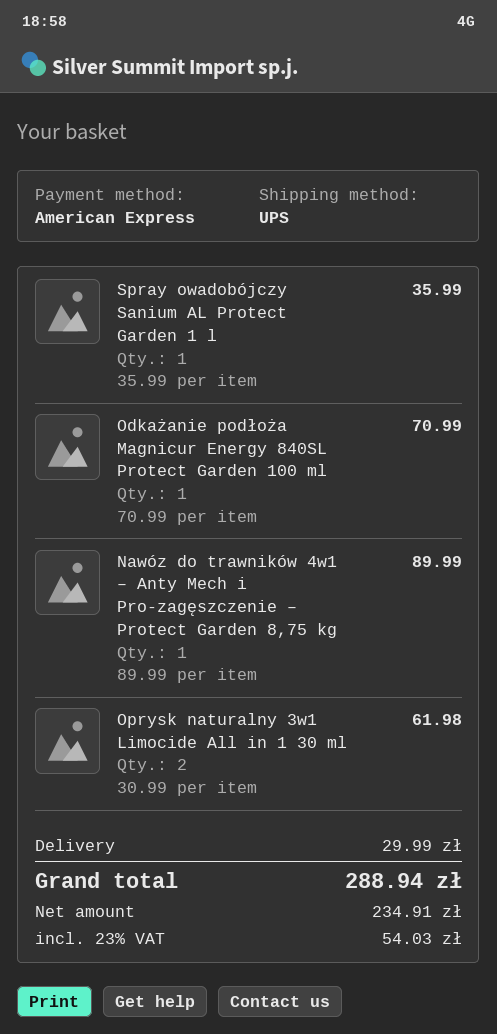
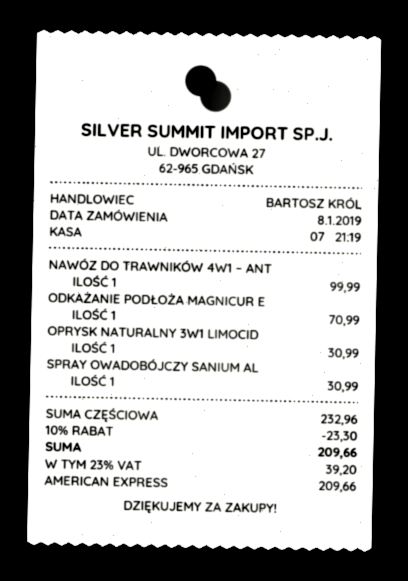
Spray owadobójczy Sanium AL Protect Garden 1 l: 1 for 35.99 -> 1 for 30.99
Nawóz do trawników 4w1 – Anty Mech i Pro-zagęszczenie – Protect Garden 8,75 kg: 1 for 89.99 -> 1 for 99.99
Oprysk naturalny 3w1 Limocide All in 1 30 ml: 2 for 61.98 -> 1 for 30.99
discount: none -> 10% = 23.30
shipping: 29.99 -> none
tax: 23% = 54.03 -> 23% = 39.20
total: 288.94 -> 209.66

